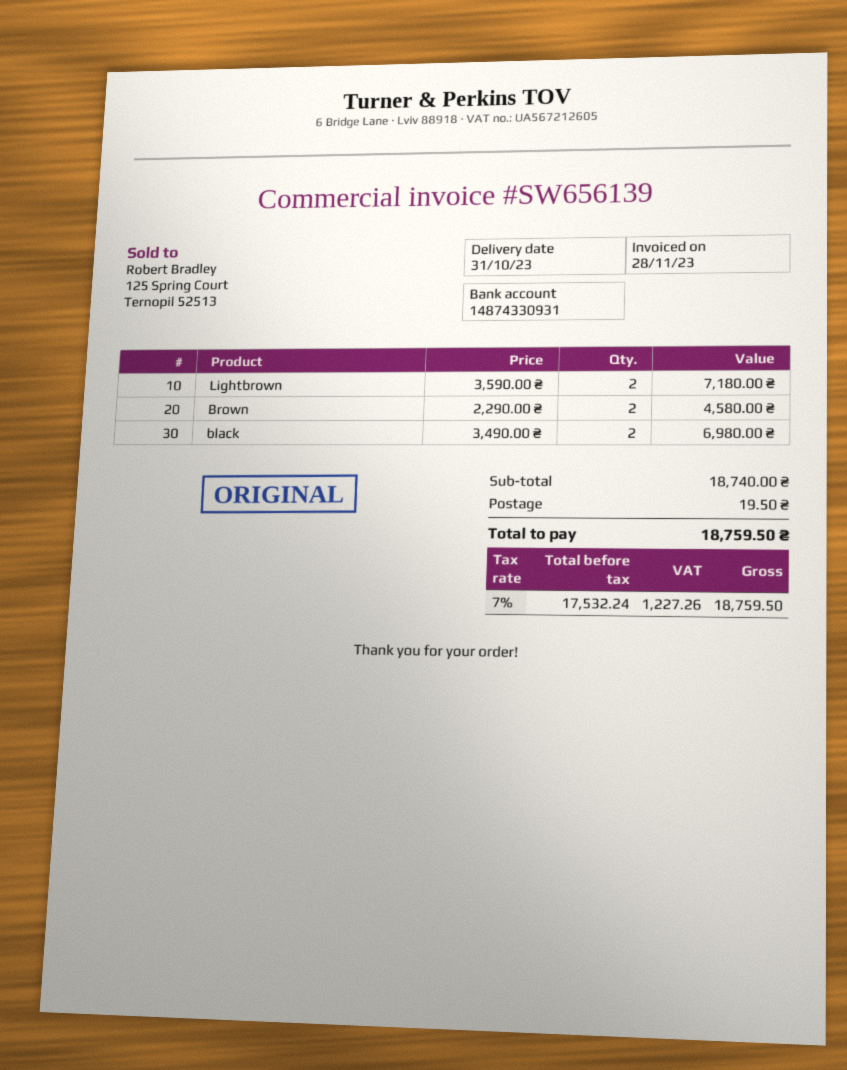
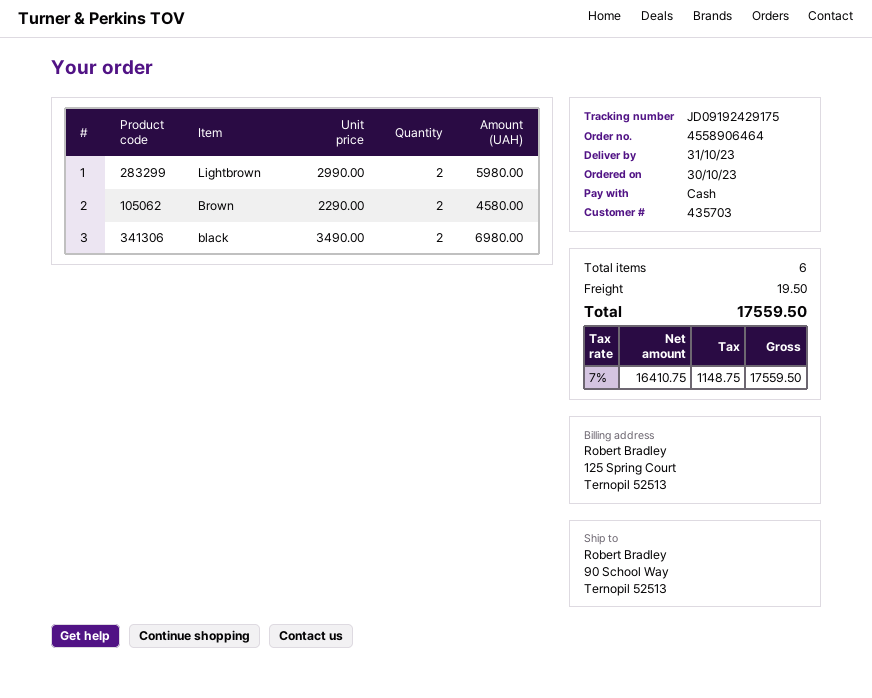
Lightbrown: 2 x 3590.00 = 7180.00 -> 2 x 2990.00 = 5980.00
net: 17532.24 -> 16410.75
tax: 7% = 1227.26 -> 7% = 1148.75
total: 18759.50 -> 17559.50

